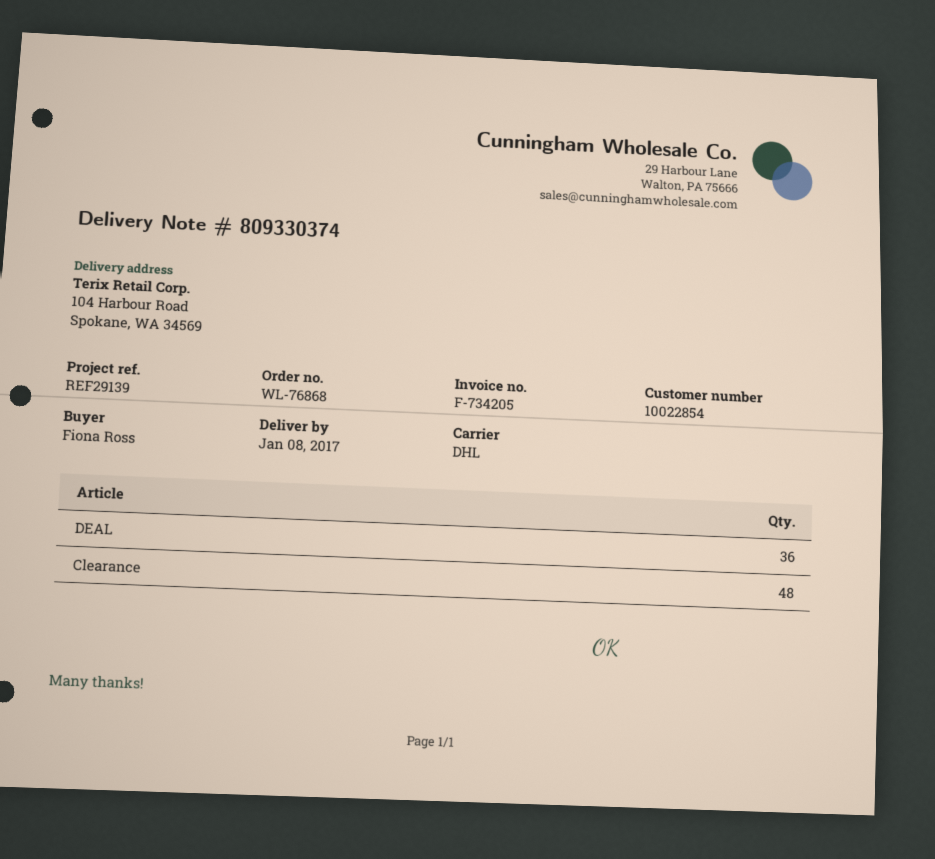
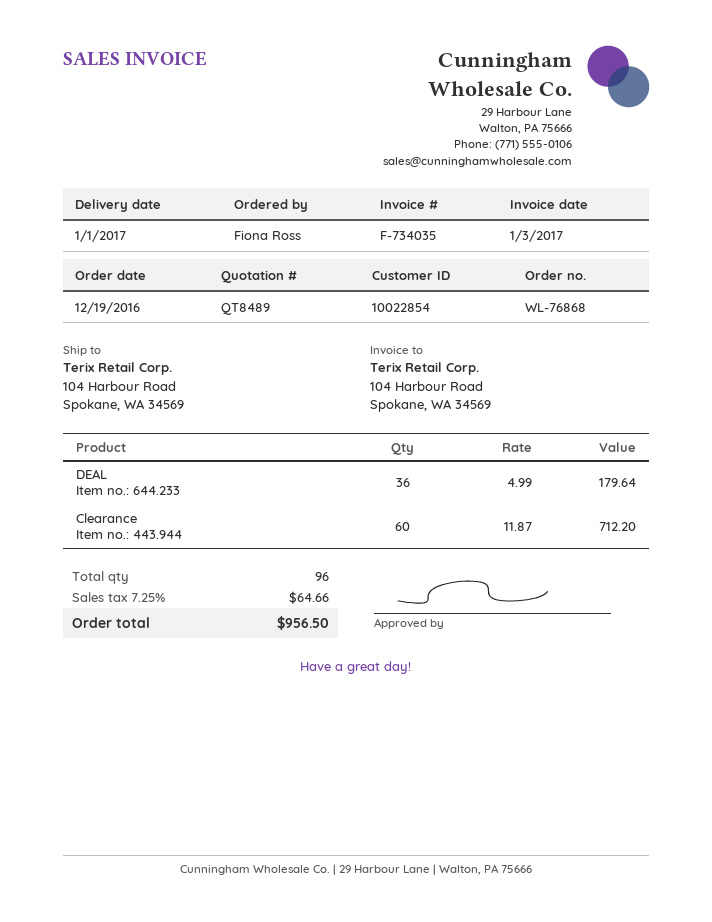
delivery date: 2017-01-08 -> 2017-01-01
invoice number: F-734205 -> F-734035
Clearance: 48 -> 60

